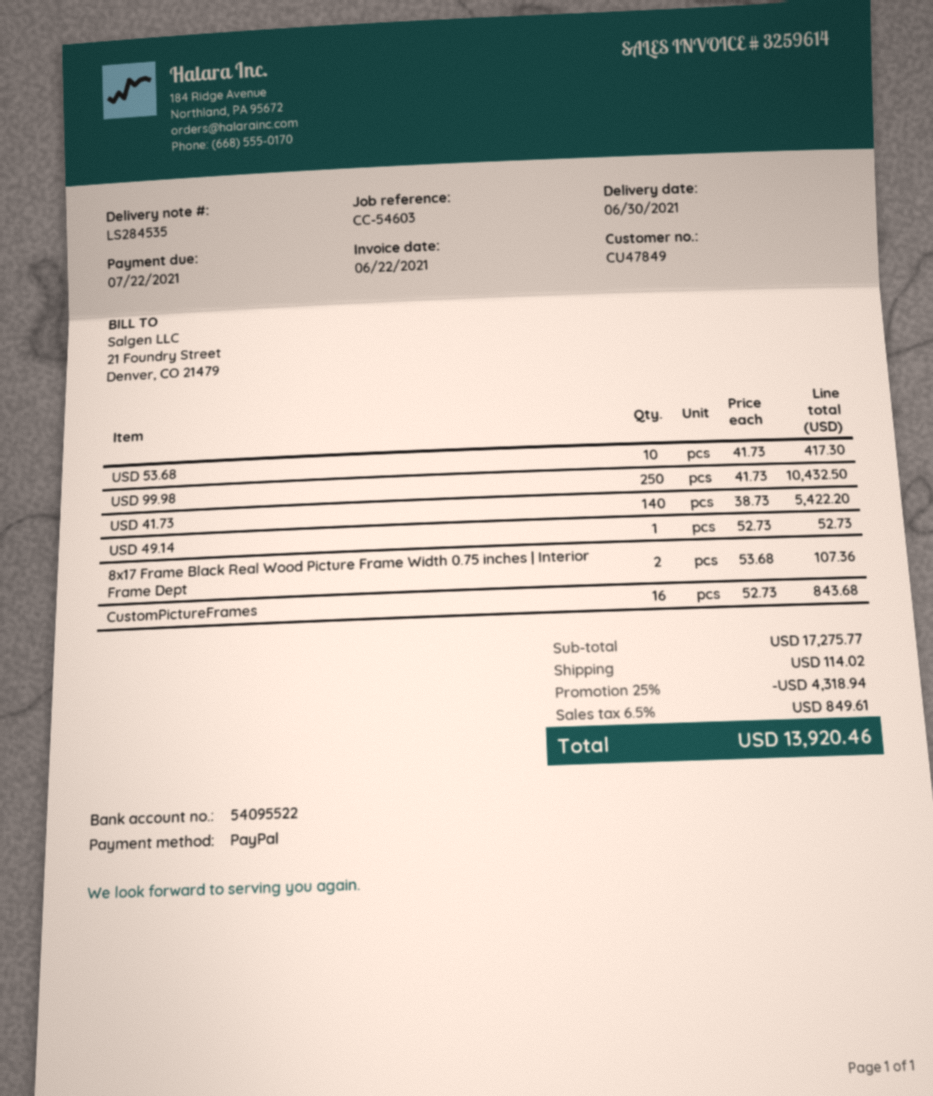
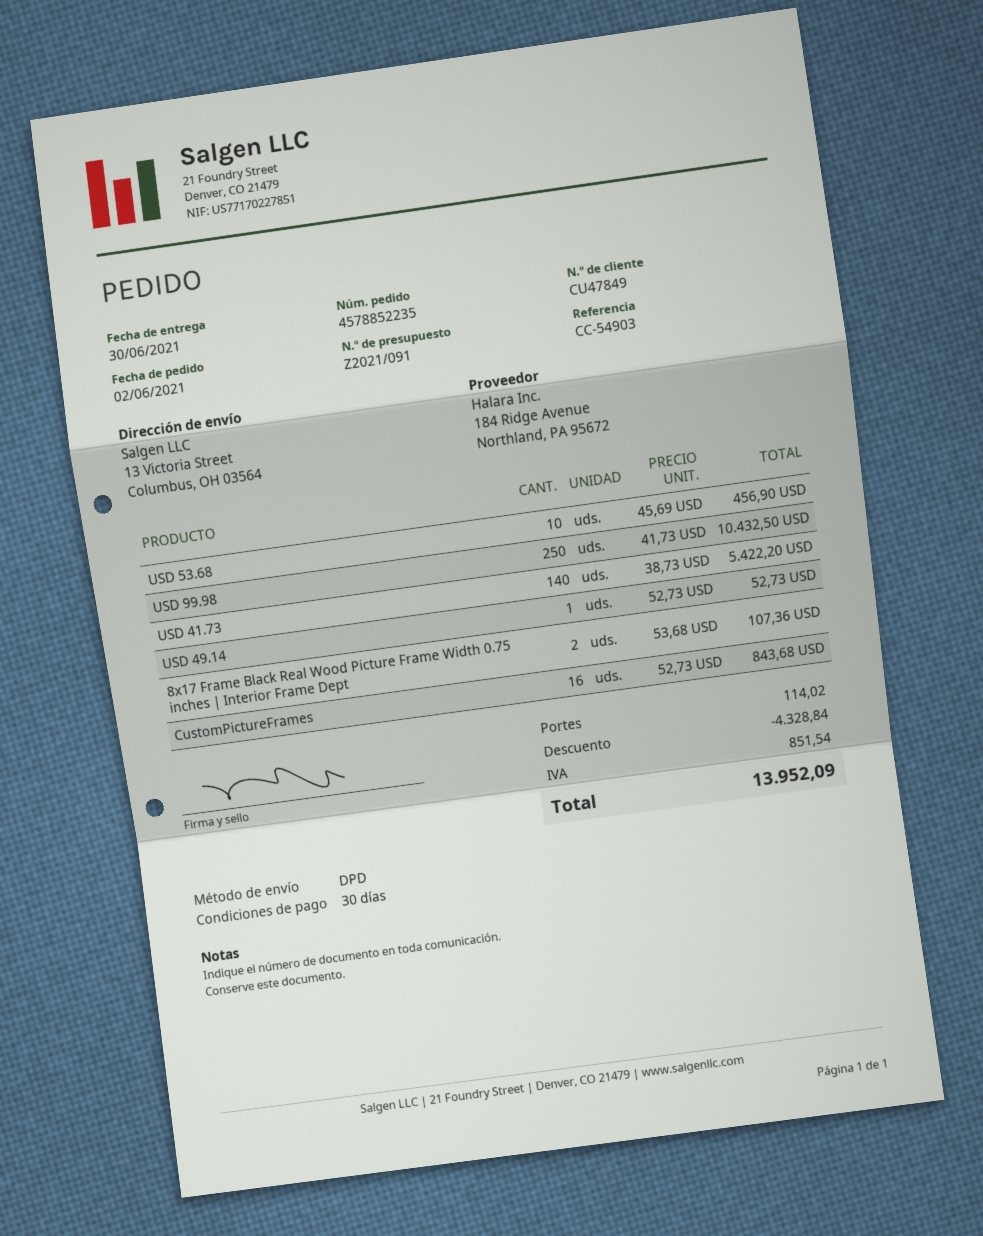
reference: CC-54603 -> CC-54903
USD 53.68: 10 x 41.73 = 417.30 -> 10 x 45.69 = 456.90
discount: 4318.94 -> 4328.84
tax: 849.61 -> 851.54
total: 13920.46 -> 13952.09

